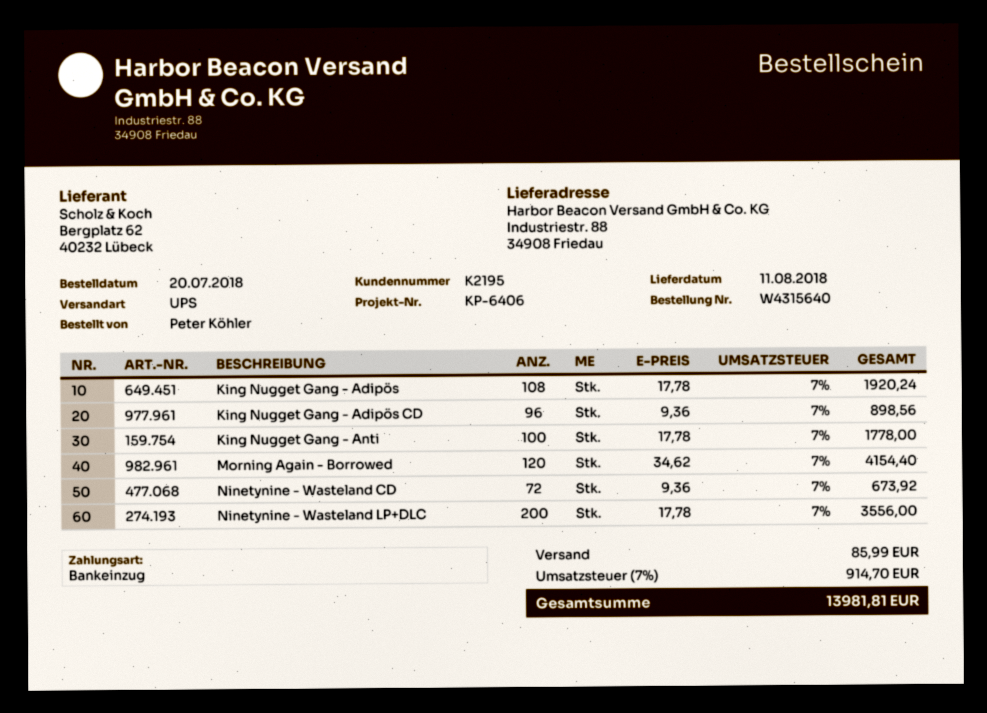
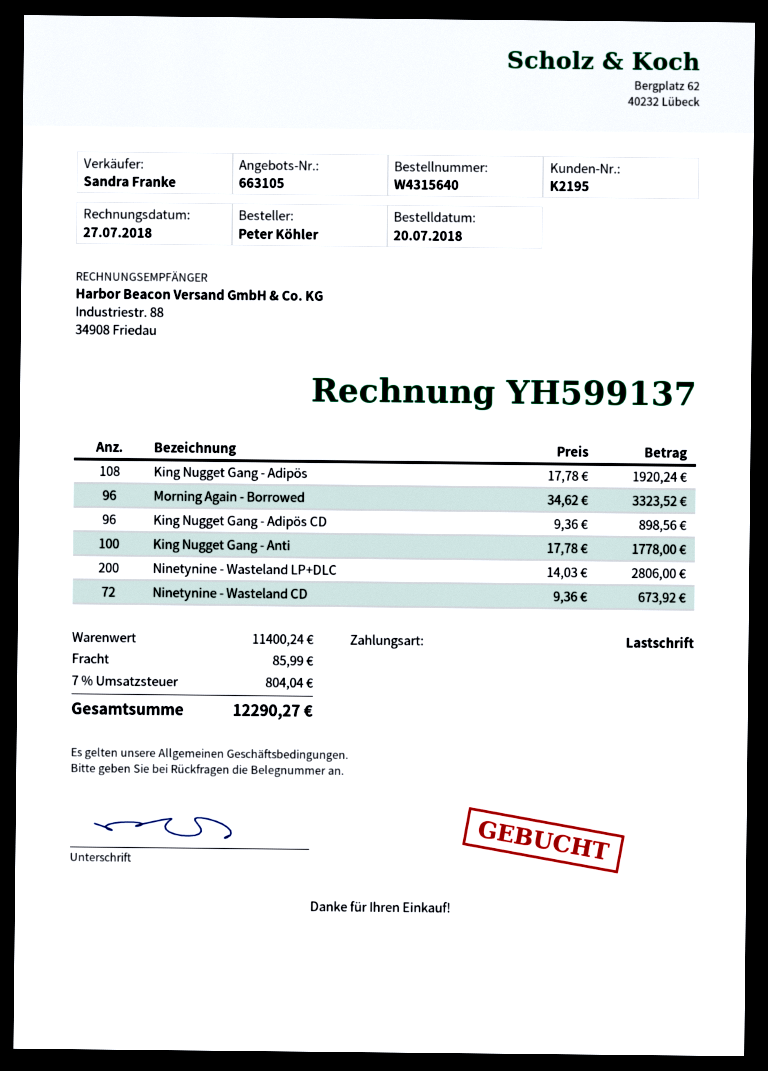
Morning Again - Borrowed: 120 x 34.62 = 4154.40 -> 96 x 34.62 = 3323.52
Ninetynine - Wasteland LP+DLC: 200 x 17.78 = 3556.00 -> 200 x 14.03 = 2806.00
tax: 7% = 914.70 -> 7% = 804.04
total: 13981.81 -> 12290.27

